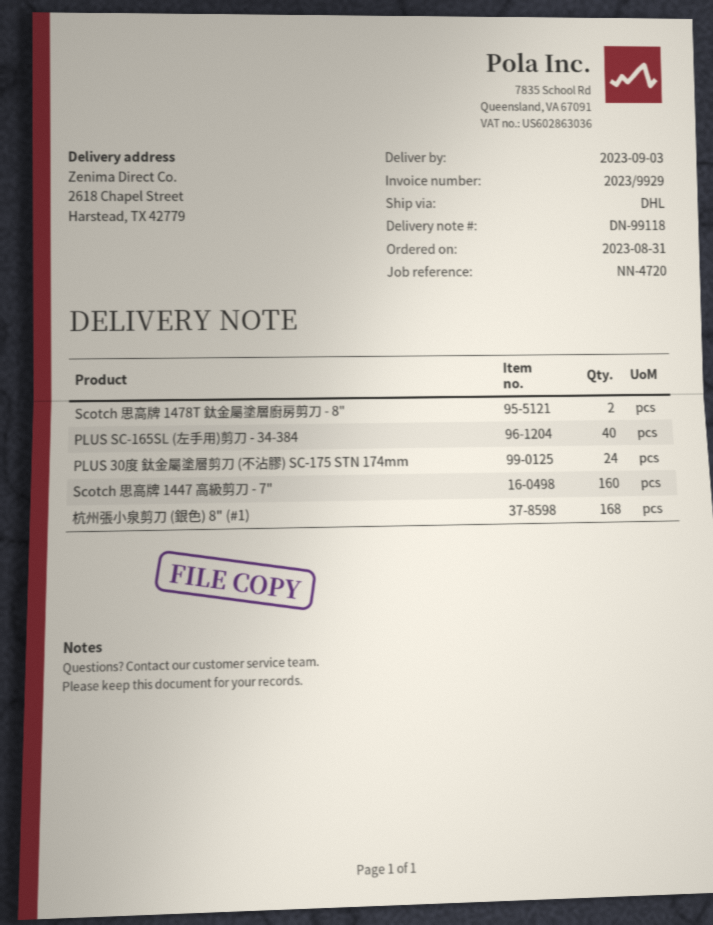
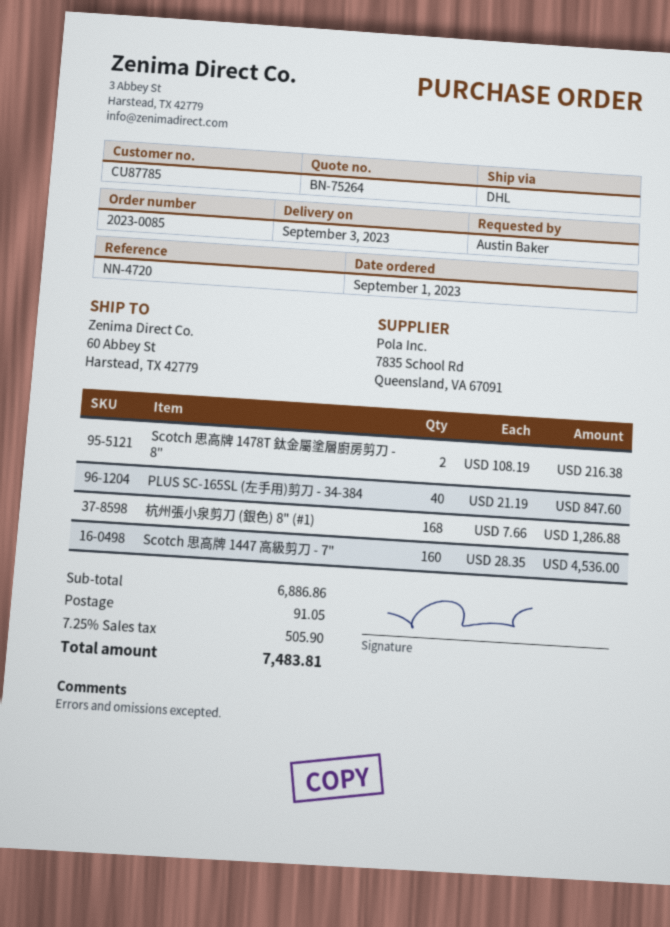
order date: 2023-08-31 -> 2023-09-01
ship to: 2618 Chapel Street, Harstead, TX 42779 -> 60 Abbey St, Harstead, TX 42779
PLUS 30度 鈦金屬塗層剪刀 (不沾膠) SC-175 STN 174mm: 24 -> none

